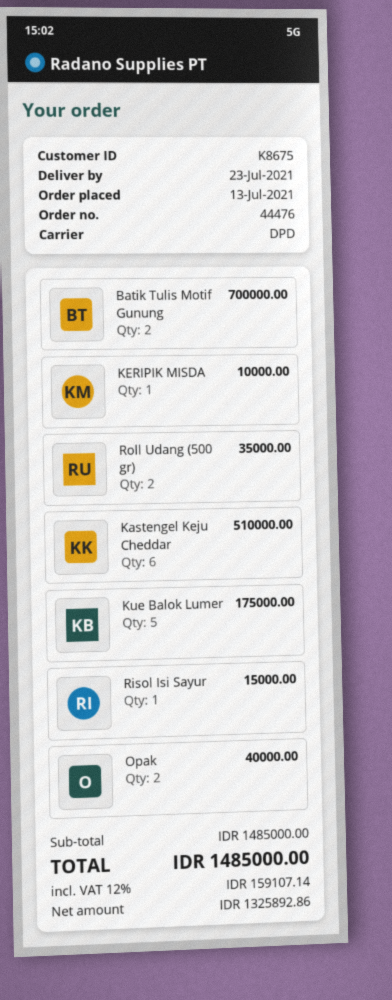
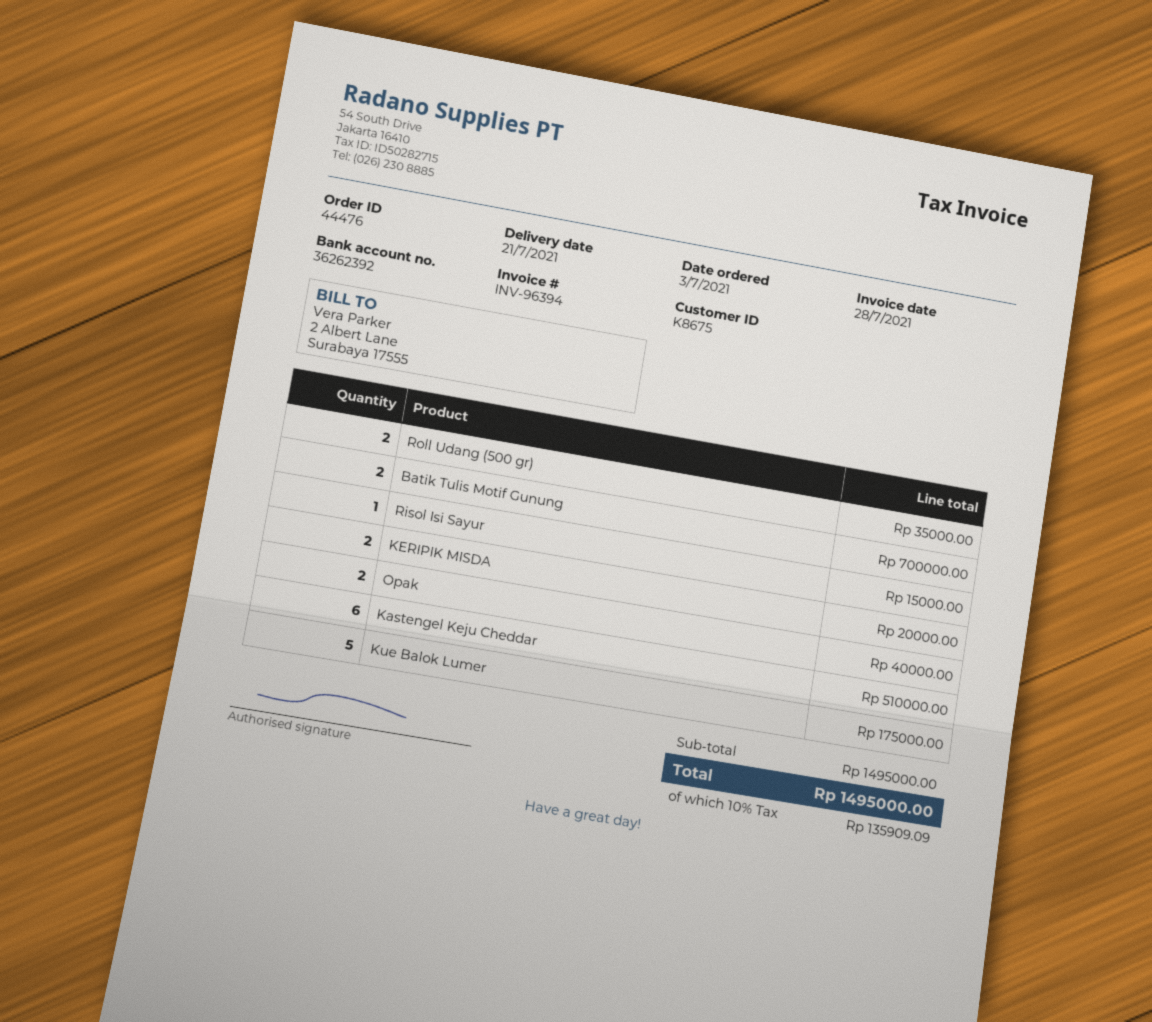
order date: 2021-07-13 -> 2021-07-03
delivery date: 2021-07-23 -> 2021-07-21
KERIPIK MISDA: 1 for 10000.00 -> 2 for 20000.00
subtotal: 1485000.00 -> 1495000.00
tax: 12% = 159107.14 -> 10% = 135909.09
total: 1485000.00 -> 1495000.00

